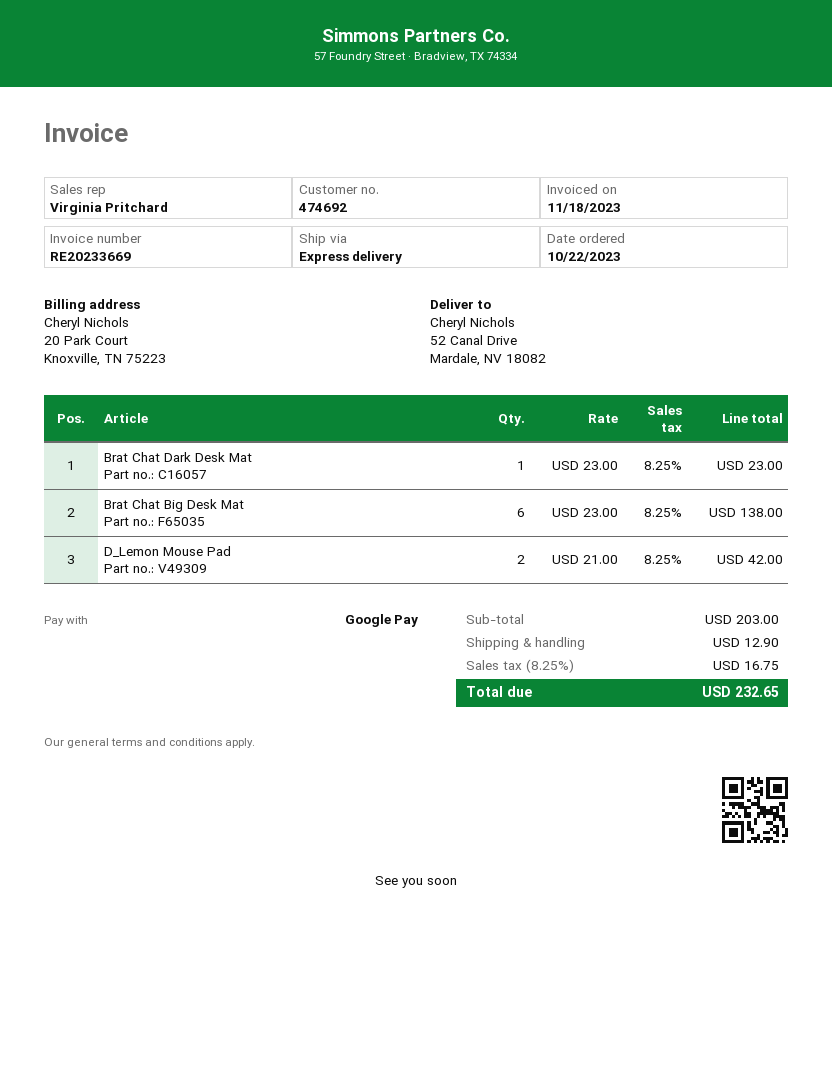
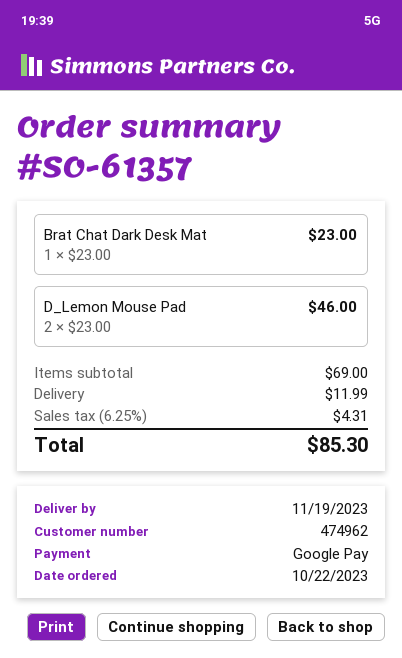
customer number: 474692 -> 474962
Brat Chat Big Desk Mat: 6 x 23.00 = 138.00 -> none
D_Lemon Mouse Pad: 2 x 21.00 = 42.00 -> 2 x 23.00 = 46.00
subtotal: 203.00 -> 69.00
shipping: 12.90 -> 11.99
tax: 8.25% = 16.75 -> 6.25% = 4.31
total: 232.65 -> 85.30

